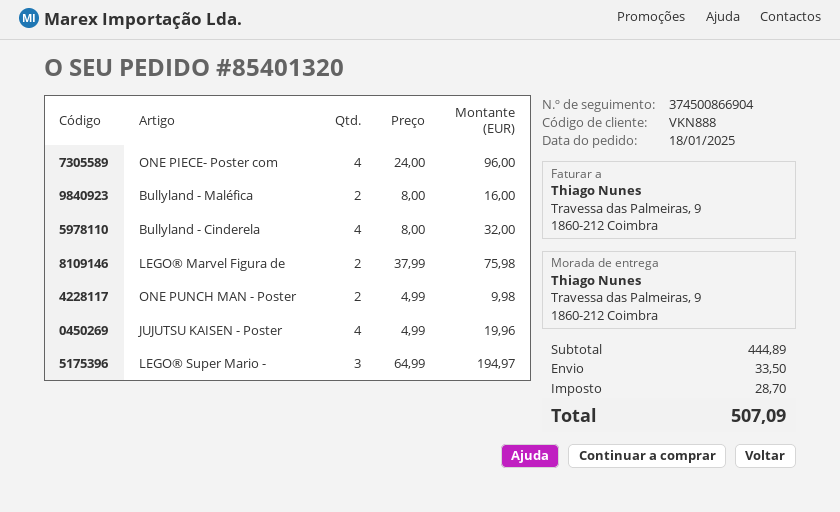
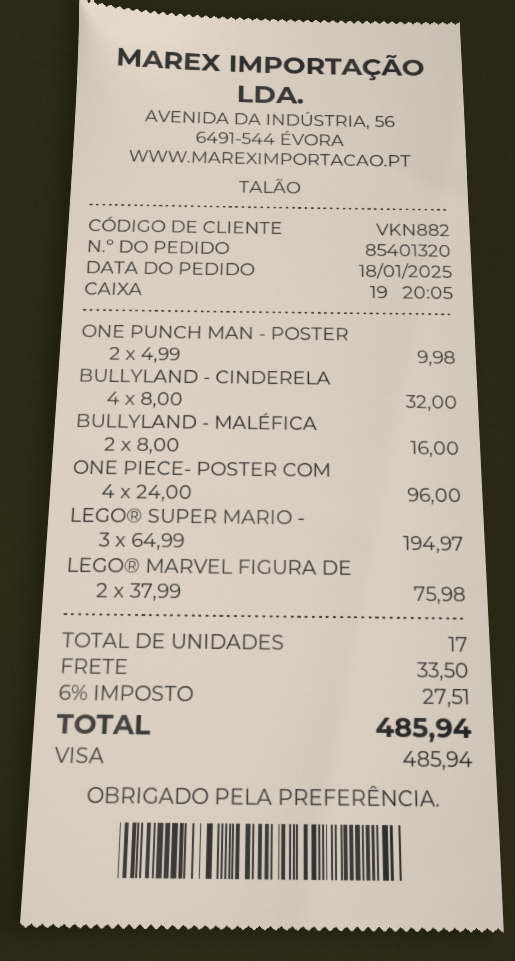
customer number: VKN888 -> VKN882
JUJUTSU KAISEN - Poster: 4 x 4.99 = 19.96 -> none
tax: 28.70 -> 27.51
total: 507.09 -> 485.94

